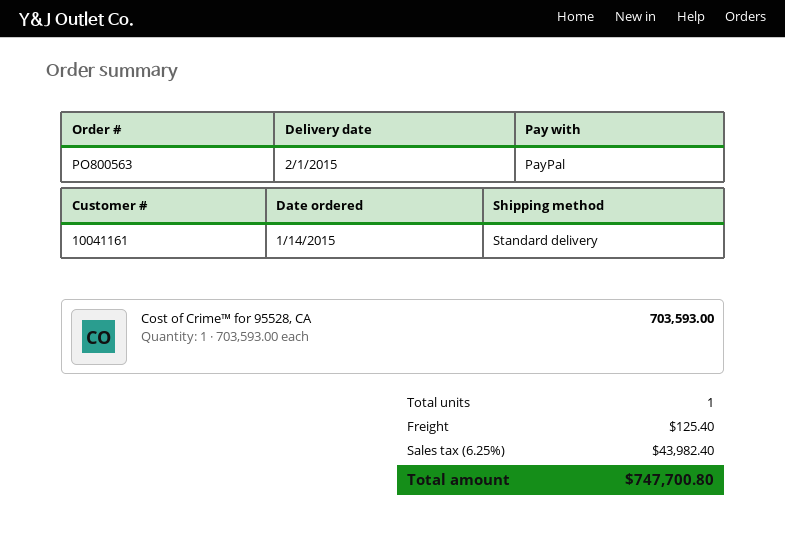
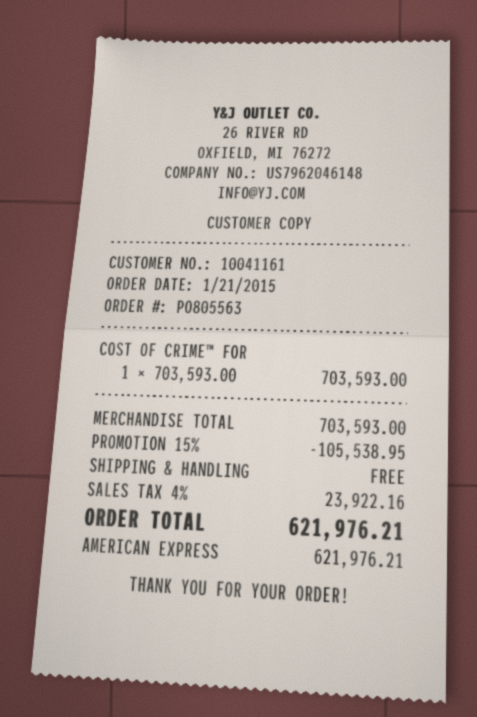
order number: PO800563 -> PO805563
order date: 2015-01-14 -> 2015-01-21
payment method: PayPal -> American Express
discount: none -> 15% = 105538.95
shipping: 125.40 -> 0.00
tax: 6.25% = 43982.40 -> 4% = 23922.16
total: 747700.80 -> 621976.21

